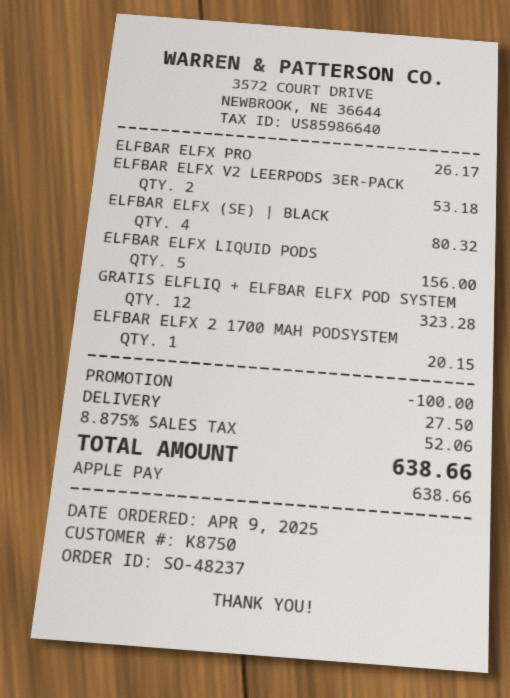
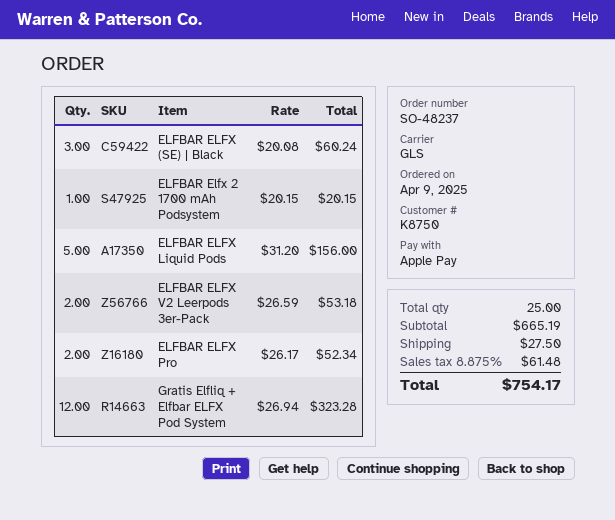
ELFBAR ELFX PRO: 1 for 26.17 -> 2 for 52.34
ELFBAR ELFX (SE) | BLACK: 4 for 80.32 -> 3 for 60.24
discount: 100.00 -> none
tax: 8.875% = 52.06 -> 8.875% = 61.48
total: 638.66 -> 754.17

